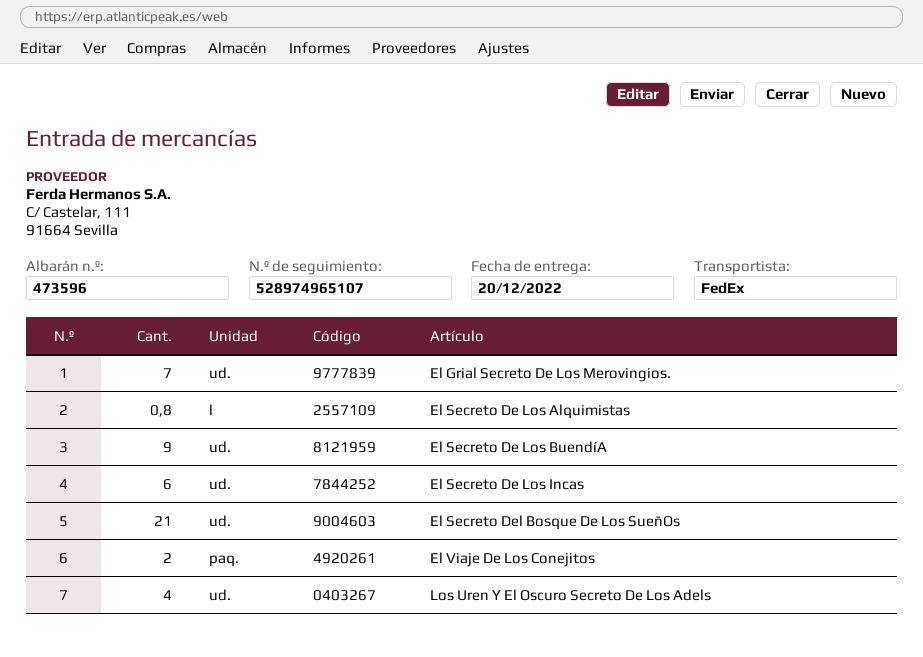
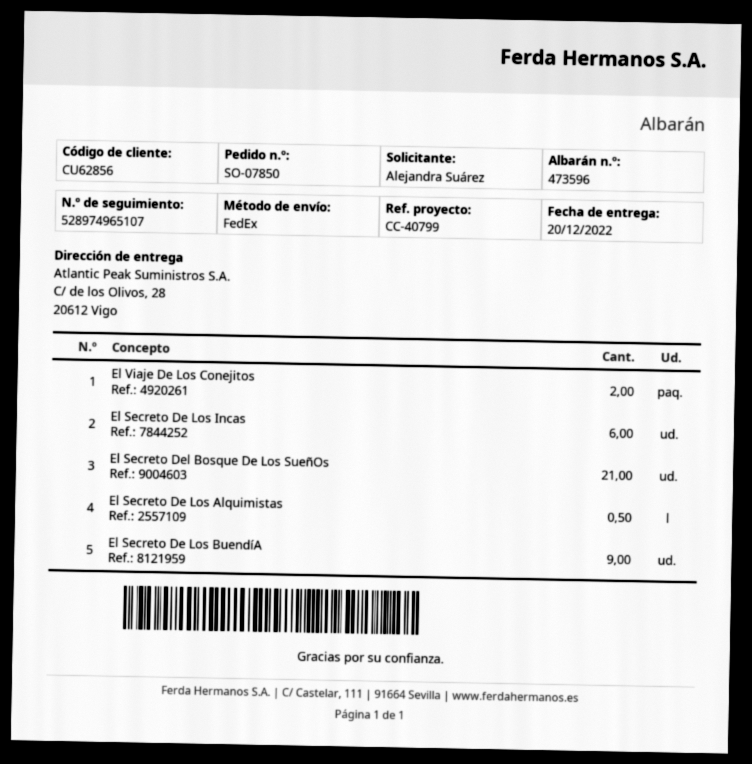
El Grial Secreto De Los Merovingios.: 7 -> none
El Secreto De Los Alquimistas: 0.8 -> 0.5
Los Uren Y El Oscuro Secreto De Los Adels: 4 -> none

